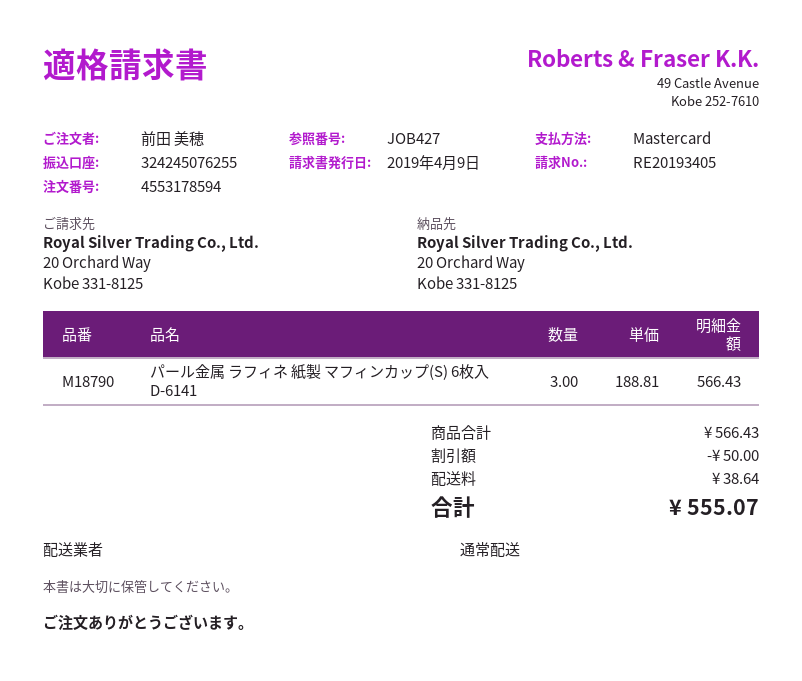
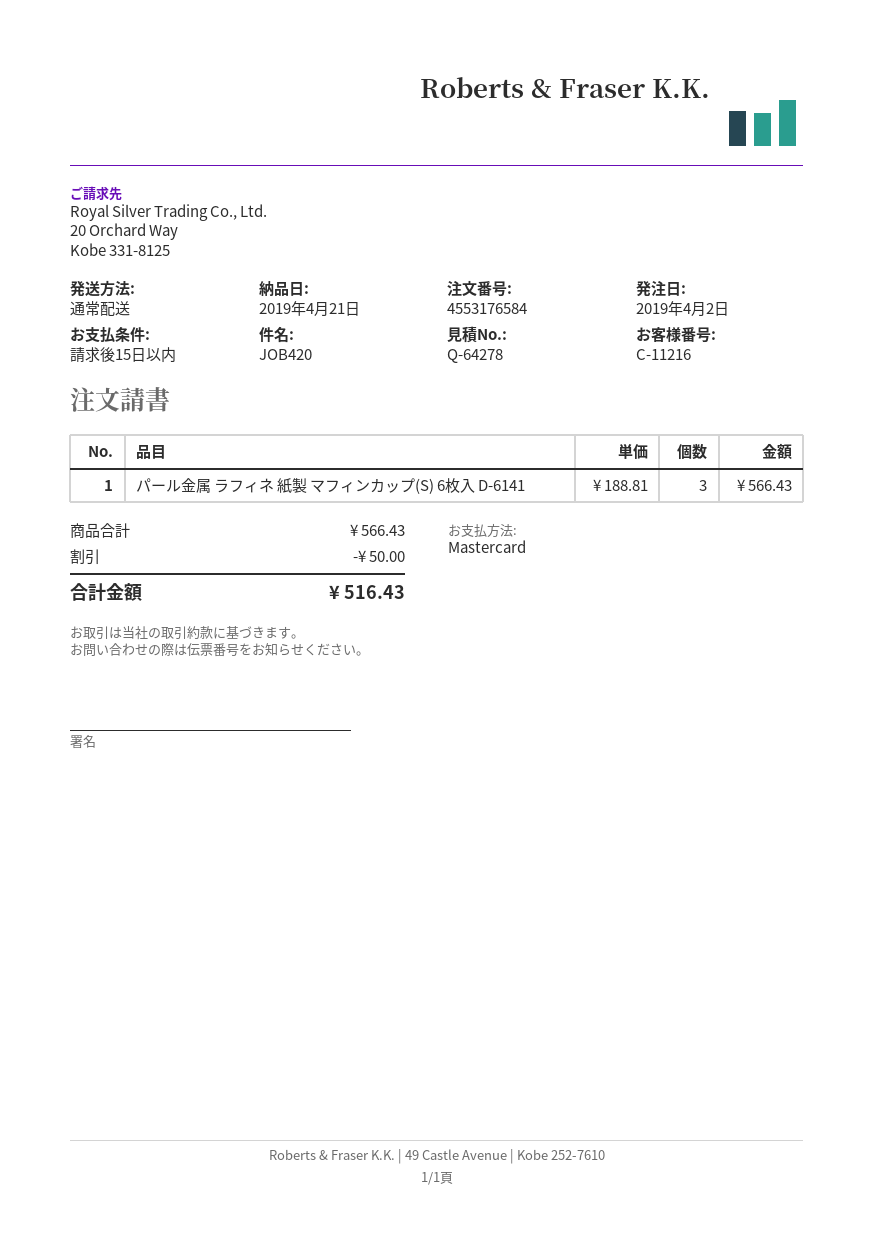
order number: 4553178594 -> 4553176584
reference: JOB427 -> JOB420
shipping: 38.64 -> none
total: 555.07 -> 516.43

